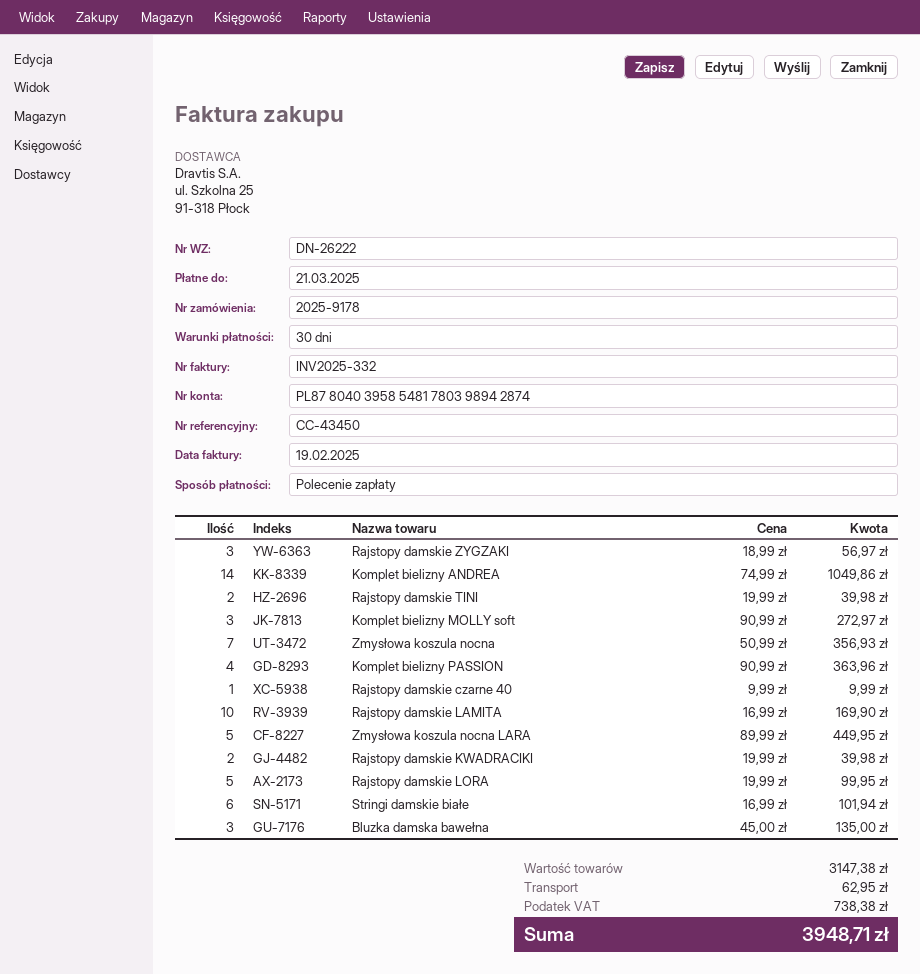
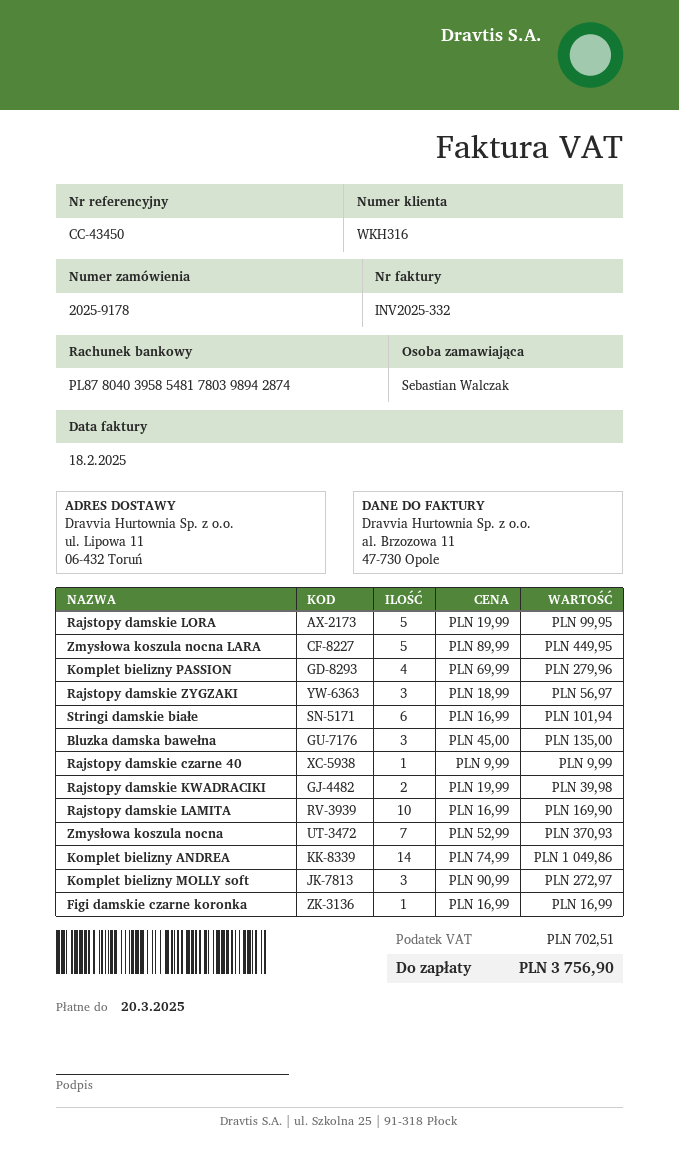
invoice date: 2025-02-19 -> 2025-02-18
due date: 2025-03-21 -> 2025-03-20
Rajstopy damskie TINI: 2 x 19.99 = 39.98 -> none
Zmysłowa koszula nocna: 7 x 50.99 = 356.93 -> 7 x 52.99 = 370.93
Komplet bielizny PASSION: 4 x 90.99 = 363.96 -> 4 x 69.99 = 279.96
Figi damskie czarne koronka: none -> 1 x 16.99 = 16.99
shipping: 62.95 -> none
tax: 738.38 -> 702.51
total: 3948.71 -> 3756.90

